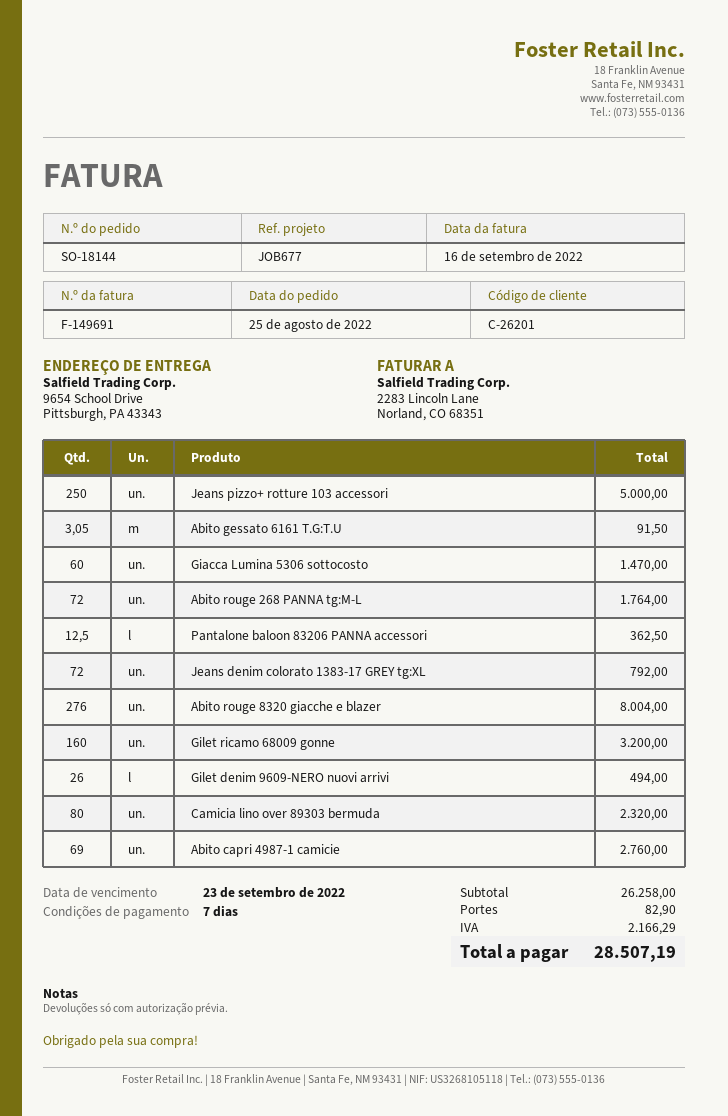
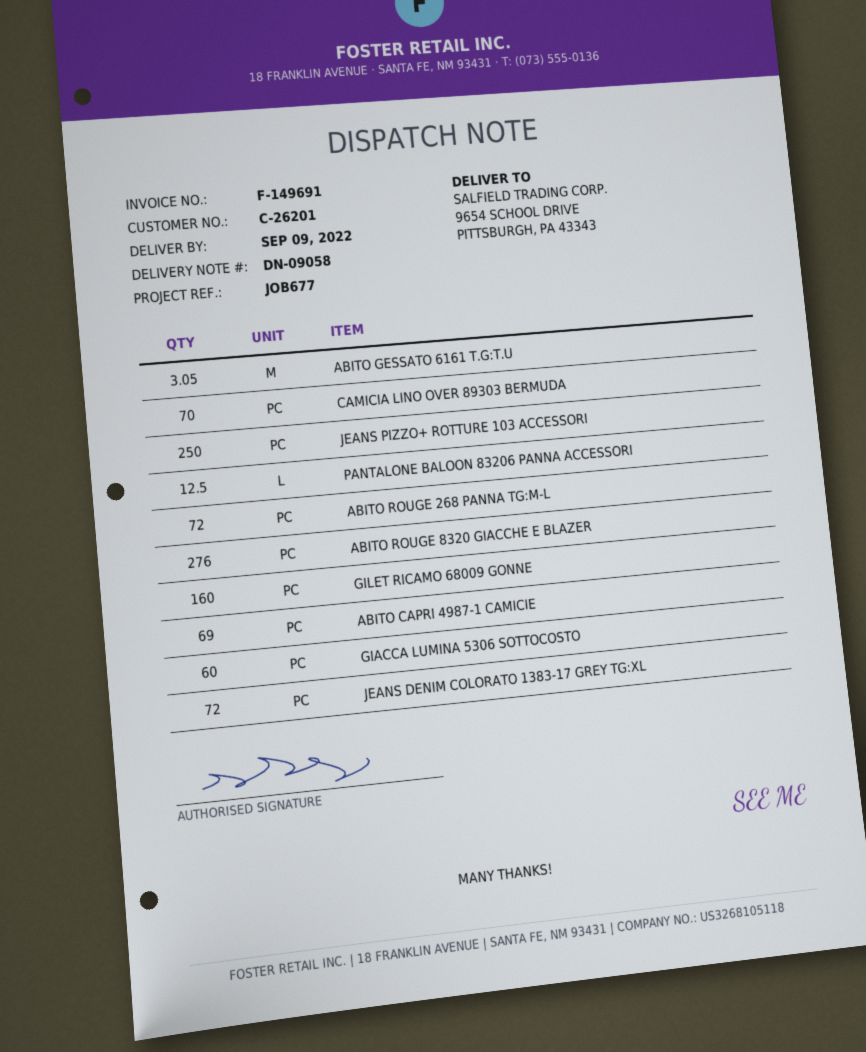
Gilet denim 9609-NERO nuovi arrivi: 26 -> none
Camicia lino over 89303 bermuda: 80 -> 70

